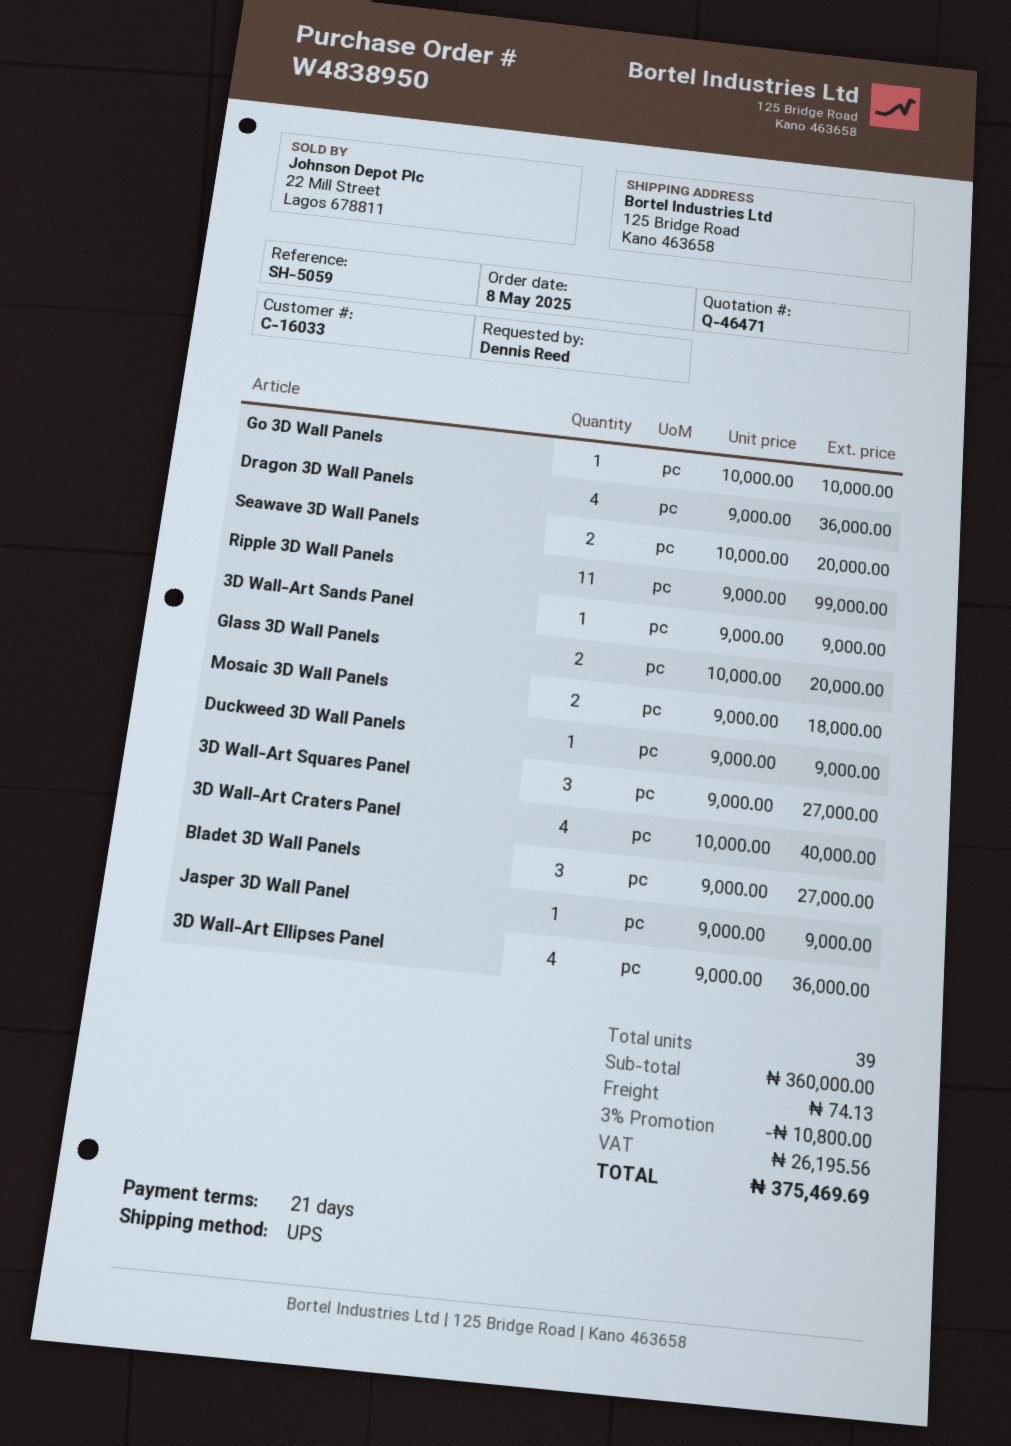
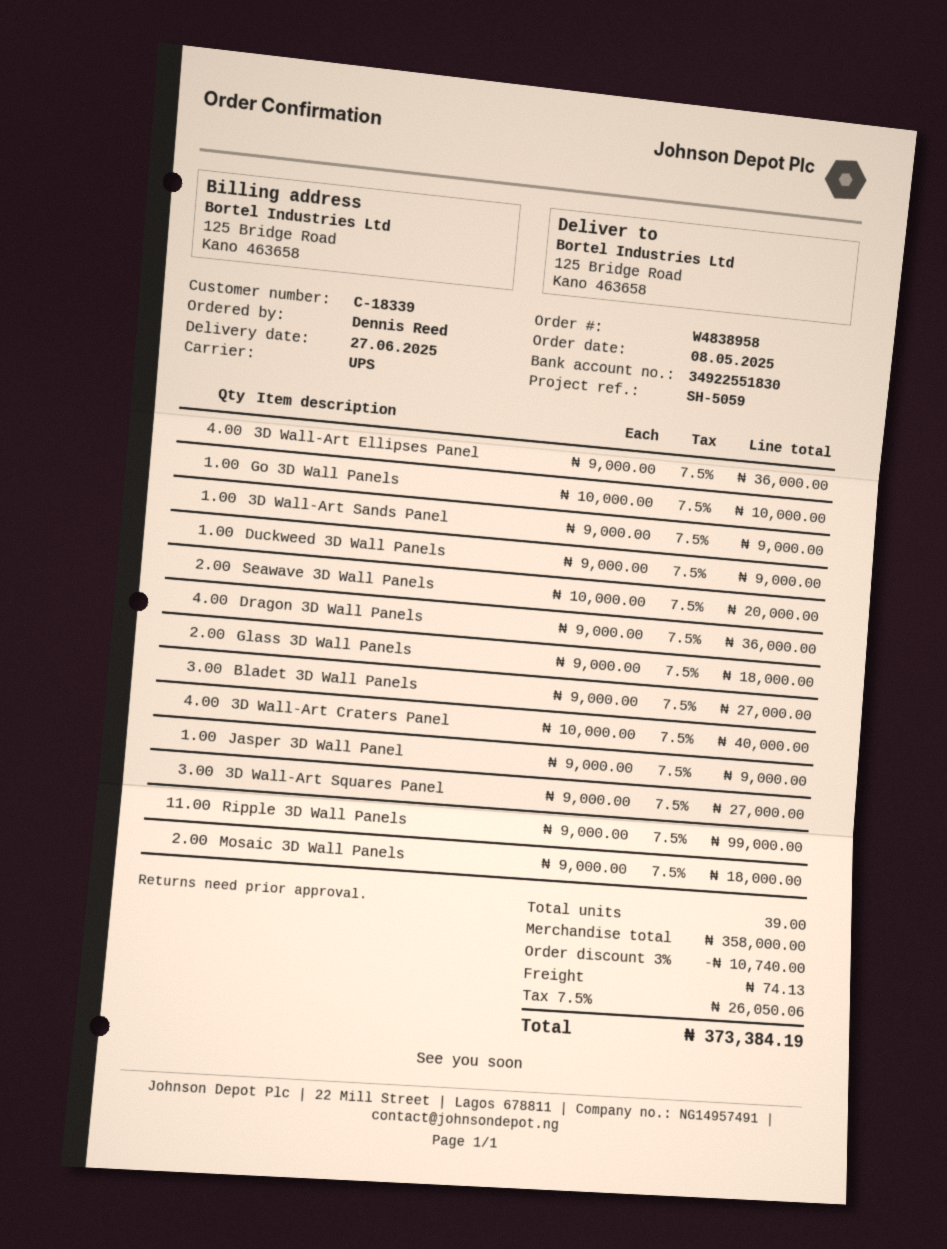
order number: W4838950 -> W4838958
customer number: C-16033 -> C-18339
Glass 3D Wall Panels: 2 x 10000.00 = 20000.00 -> 2 x 9000.00 = 18000.00
subtotal: 360000.00 -> 358000.00
discount: 3% = 10800.00 -> 3% = 10740.00
tax: 26195.56 -> 26050.06
total: 375469.69 -> 373384.19

